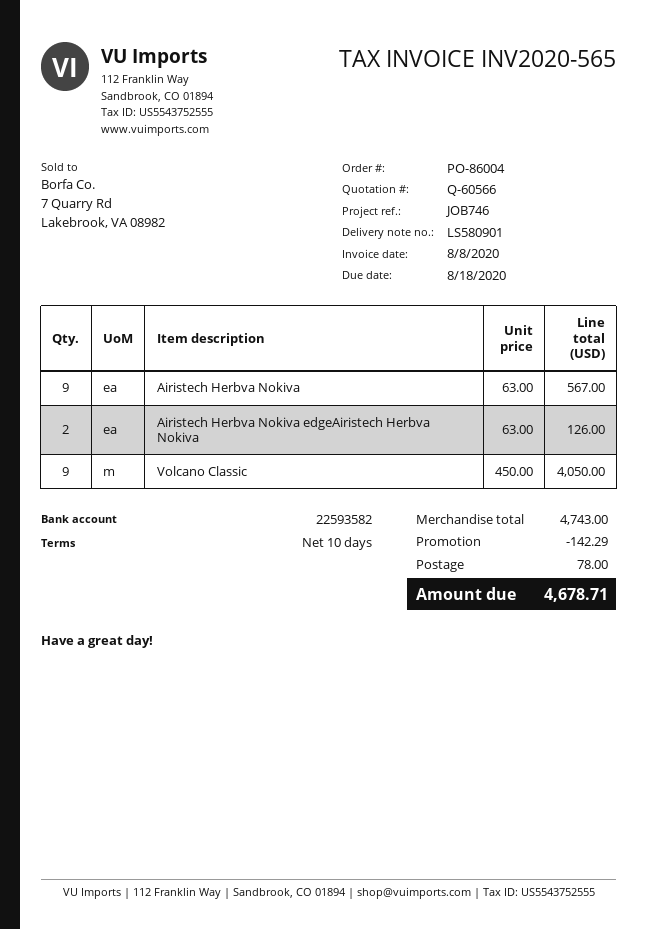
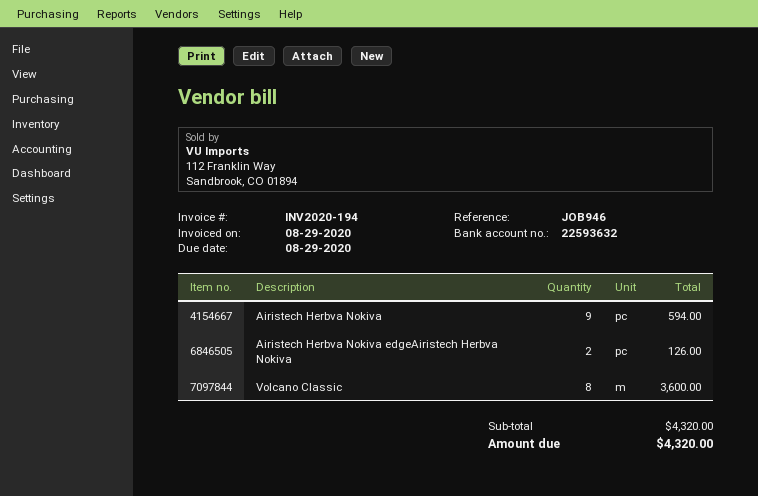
invoice number: INV2020-565 -> INV2020-194
invoice date: 2020-08-08 -> 2020-08-29
due date: 2020-08-18 -> 2020-08-29
reference: JOB746 -> JOB946
bank account: 22593582 -> 22593632
Airistech Herbva Nokiva: 9 for 567.00 -> 9 for 594.00
Volcano Classic: 9 for 4050.00 -> 8 for 3600.00
subtotal: 4743.00 -> 4320.00
discount: 142.29 -> none
shipping: 78.00 -> none
total: 4678.71 -> 4320.00

